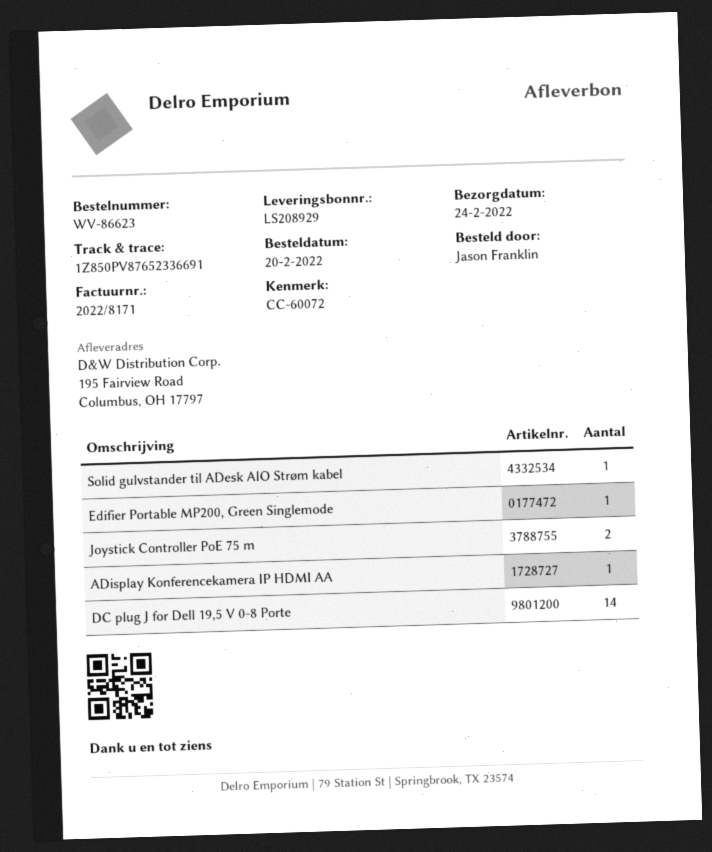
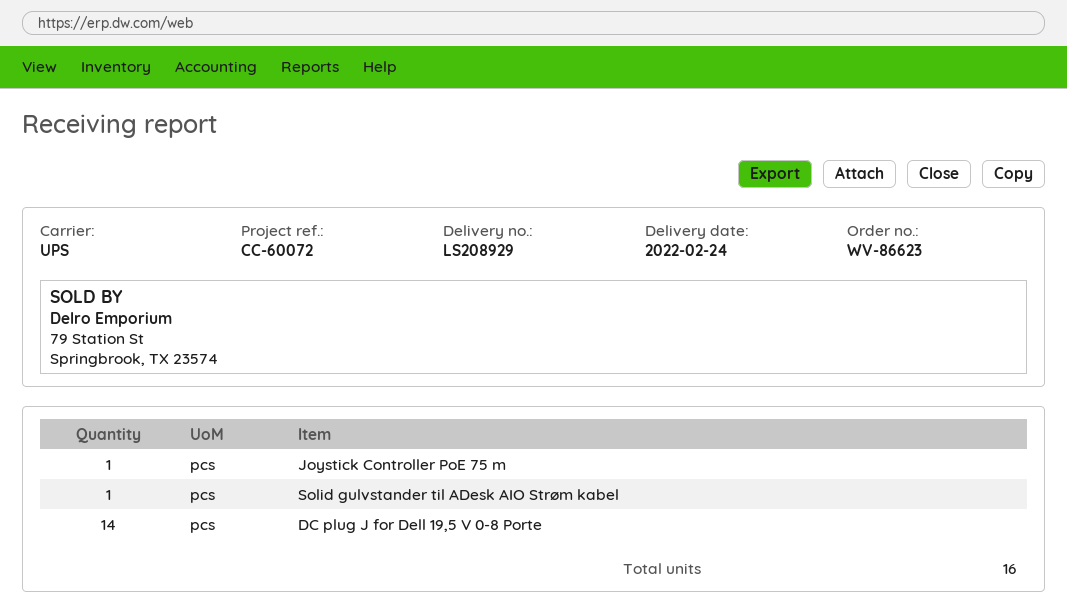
Edifier Portable MP200, Green Singlemode: 1 -> none
Joystick Controller PoE 75 m: 2 -> 1
ADisplay Konferencekamera IP HDMI AA: 1 -> none

